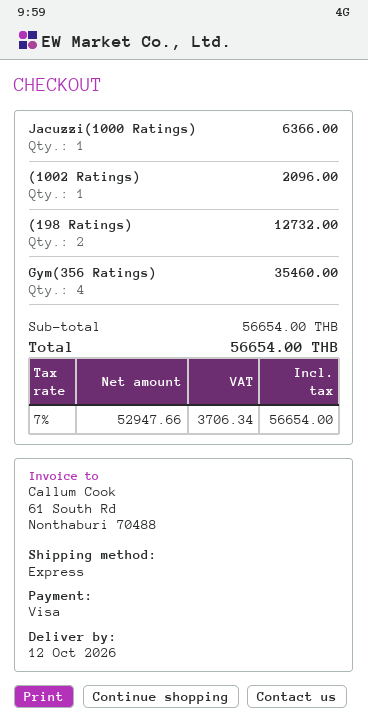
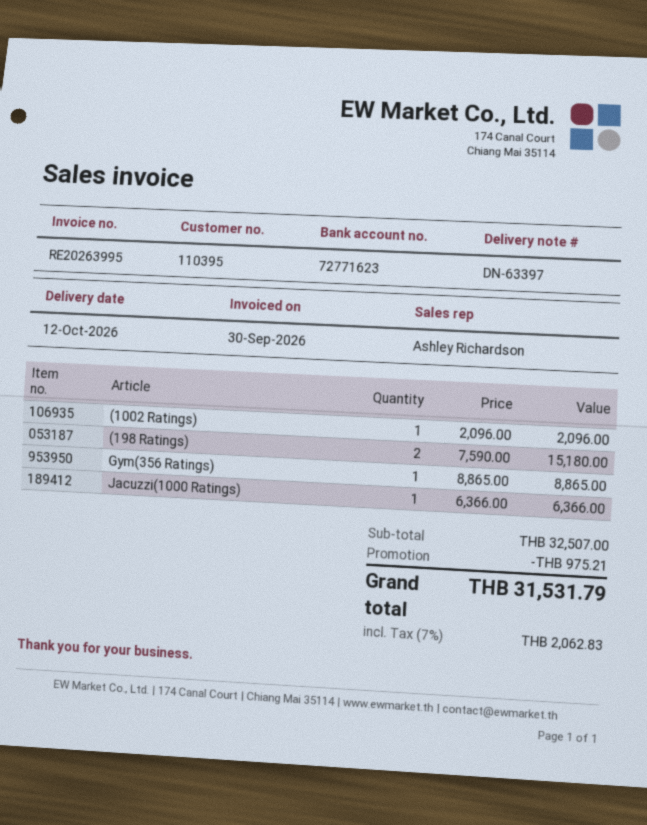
(198 Ratings): 2 for 12732.00 -> 2 for 15180.00
Gym(356 Ratings): 4 for 35460.00 -> 1 for 8865.00
subtotal: 56654.00 -> 32507.00
discount: none -> 975.21
tax: 7% = 3706.34 -> 7% = 2062.83
total: 56654.00 -> 31531.79

